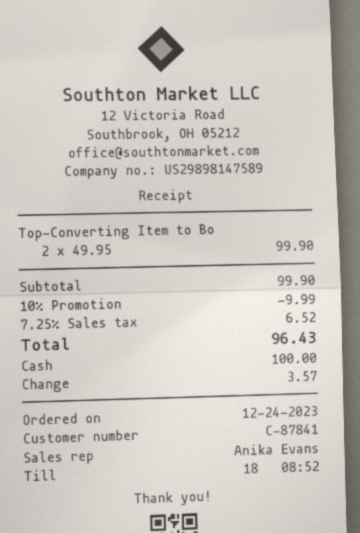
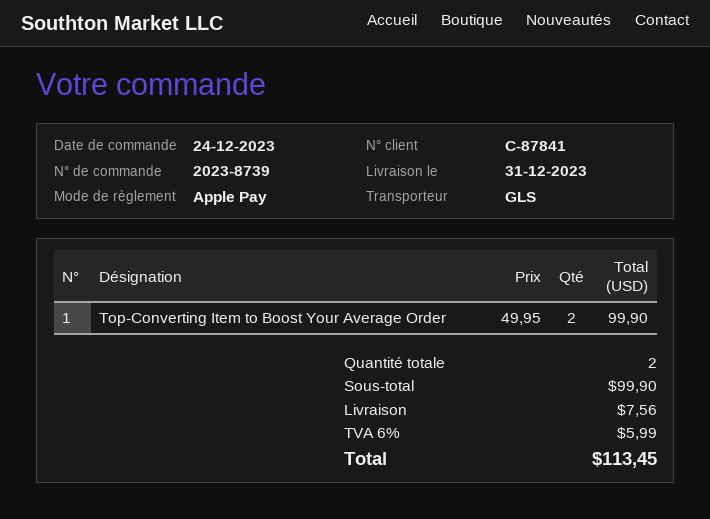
payment method: cash -> Apple Pay
discount: 10% = 9.99 -> none
shipping: none -> 7.56
tax: 7.25% = 6.52 -> 6% = 5.99
total: 96.43 -> 113.45

